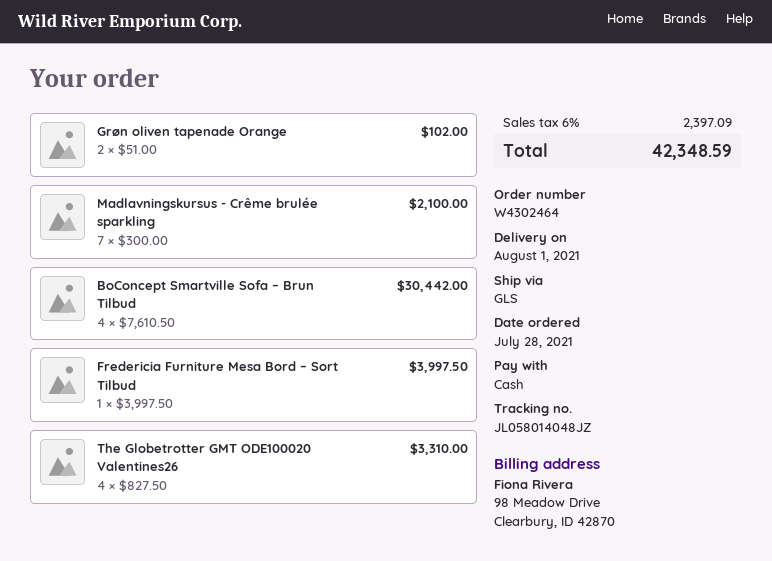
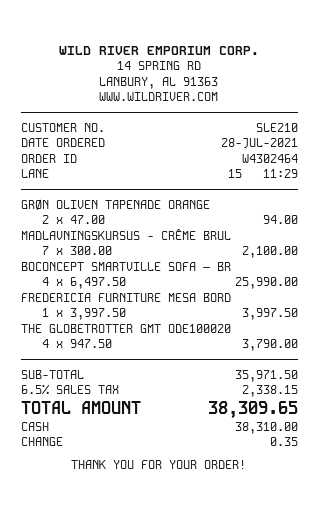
Grøn oliven tapenade Orange: 2 x 51.00 = 102.00 -> 2 x 47.00 = 94.00
BoConcept Smartville Sofa – Brun Tilbud: 4 x 7610.50 = 30442.00 -> 4 x 6497.50 = 25990.00
The Globetrotter GMT ODE100020 Valentines26: 4 x 827.50 = 3310.00 -> 4 x 947.50 = 3790.00
tax: 6% = 2397.09 -> 6.5% = 2338.15
total: 42348.59 -> 38309.65

